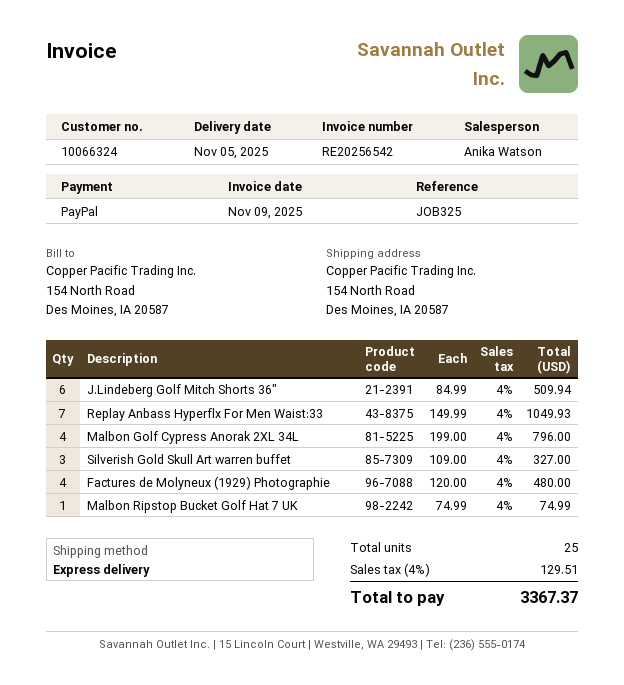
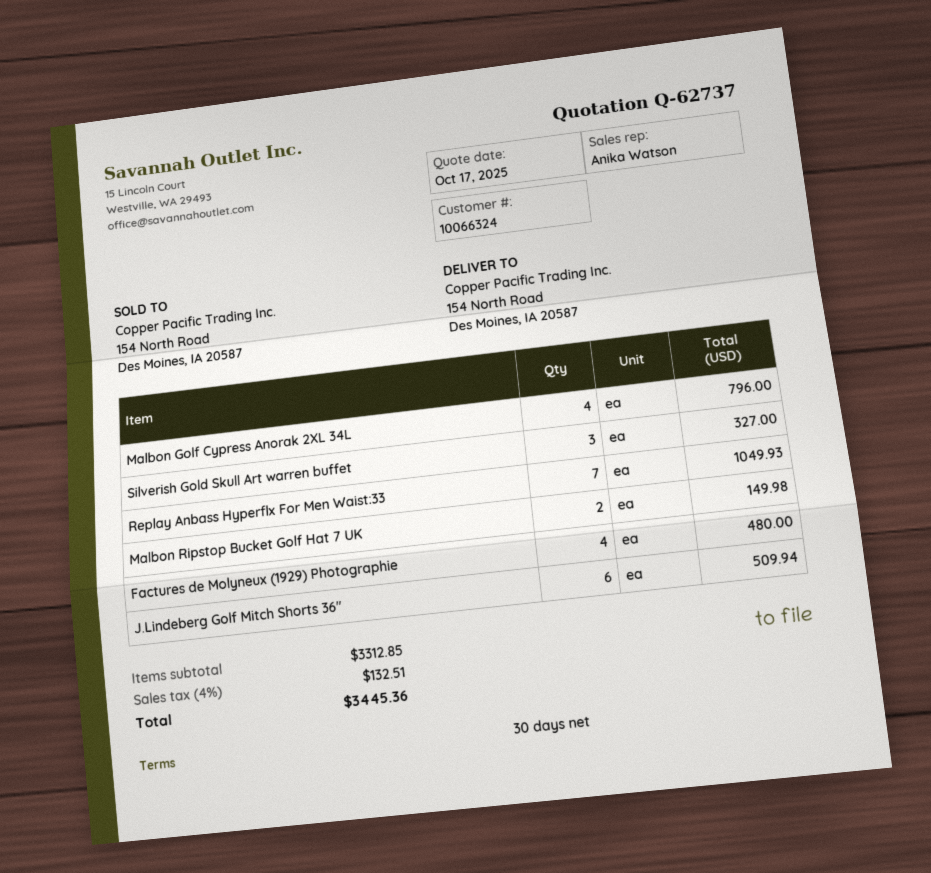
Malbon Ripstop Bucket Golf Hat 7 UK: 1 for 74.99 -> 2 for 149.98
tax: 4% = 129.51 -> 4% = 132.51
total: 3367.37 -> 3445.36

